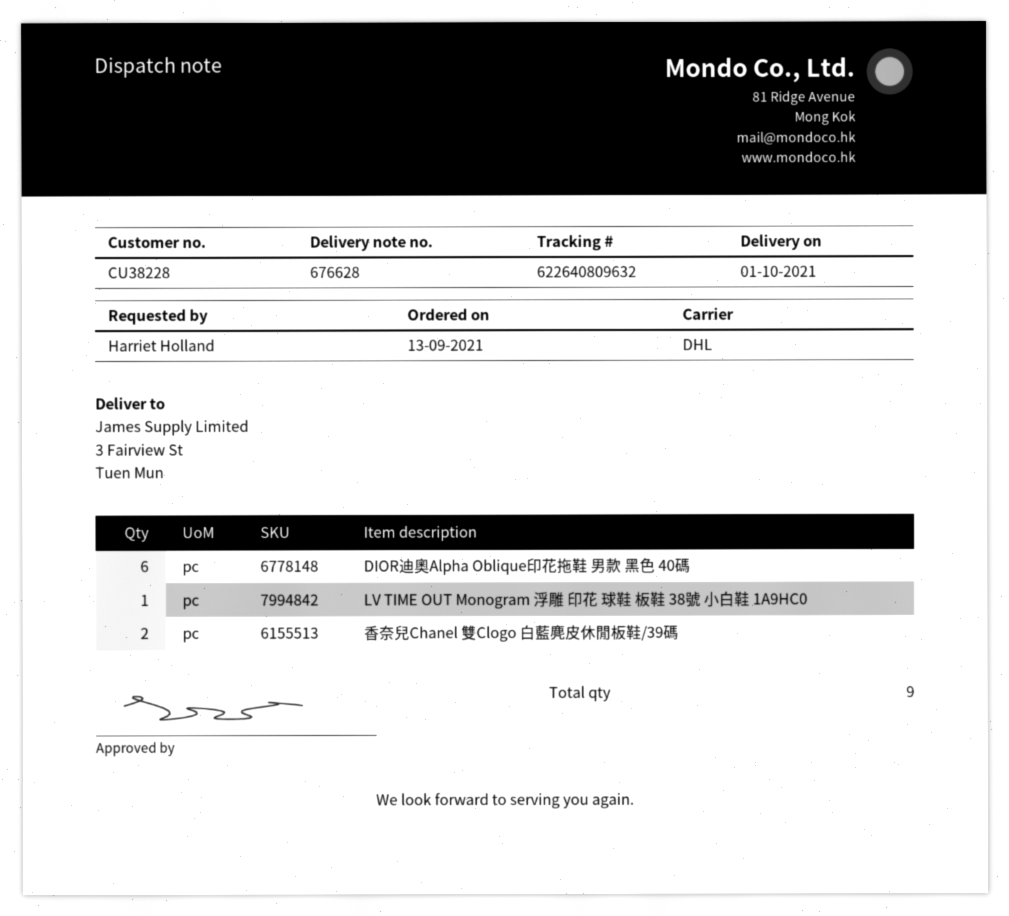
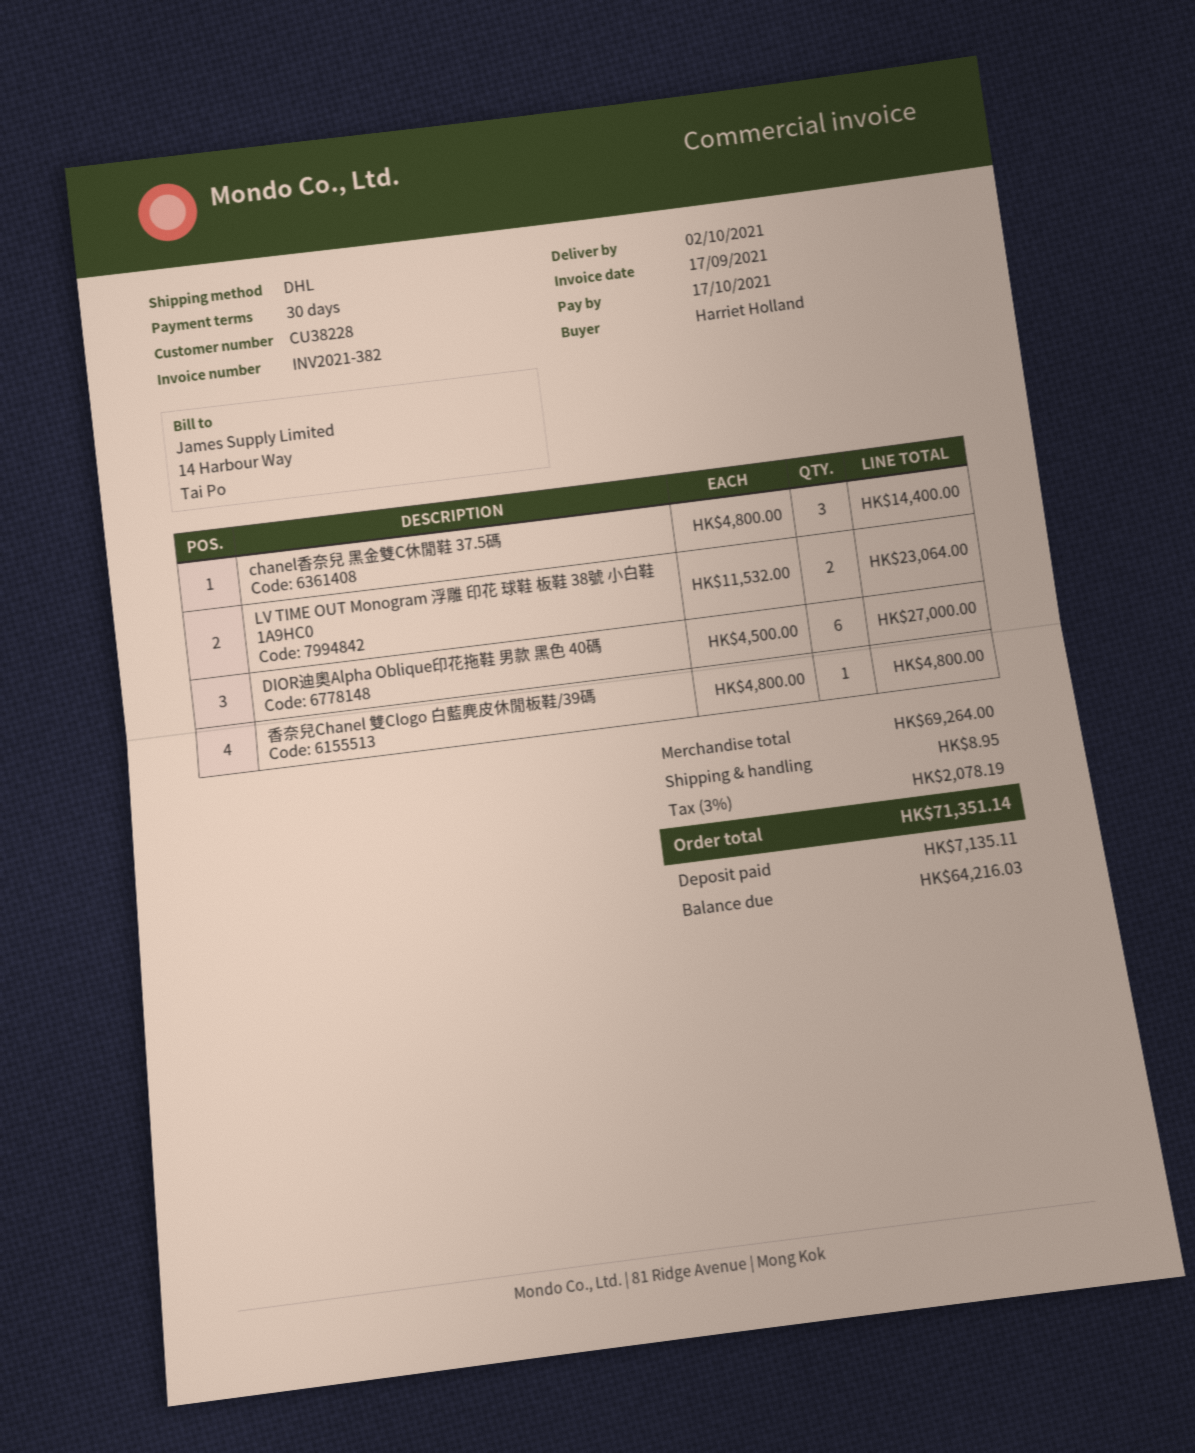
delivery date: 2021-10-01 -> 2021-10-02
LV TIME OUT Monogram 浮雕 印花 球鞋 板鞋 38號 小白鞋 1A9HC0: 1 -> 2
香奈兒Chanel 雙Clogo 白藍麂皮休閒板鞋/39碼: 2 -> 1
chanel香奈兒 黑金雙C休閒鞋 37.5碼: none -> 3

